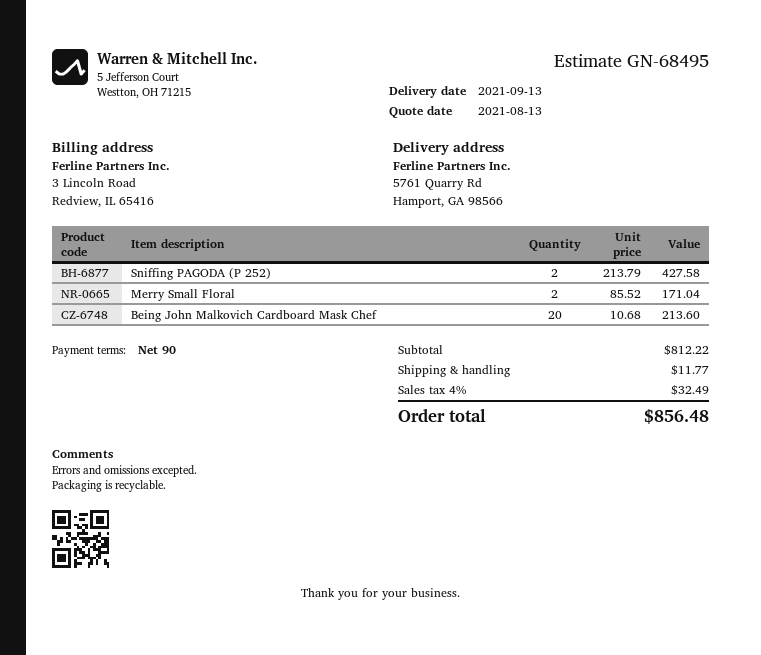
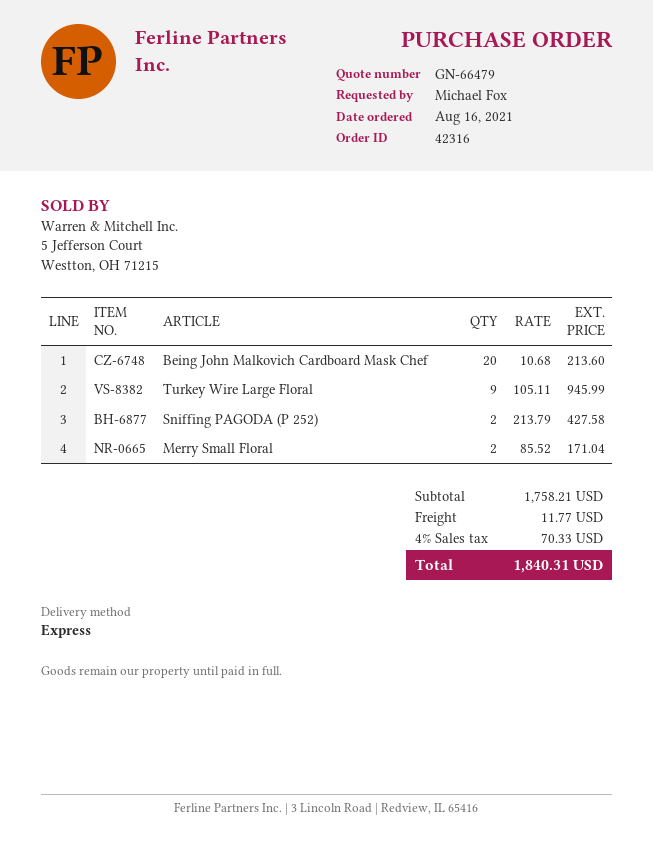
quote number: GN-68495 -> GN-66479
Turkey Wire Large Floral: none -> 9 x 105.11 = 945.99
subtotal: 812.22 -> 1758.21
tax: 4% = 32.49 -> 4% = 70.33
total: 856.48 -> 1840.31

